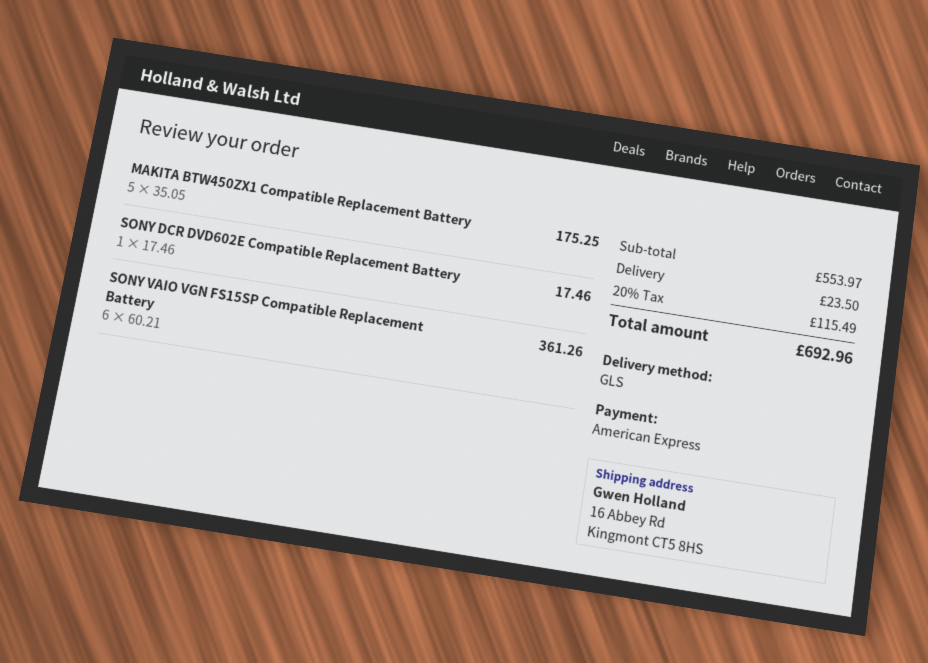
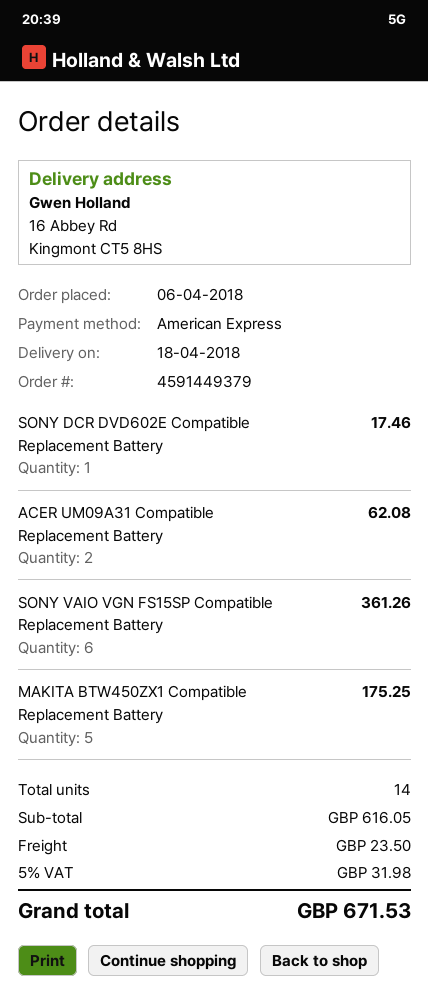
ACER UM09A31 Compatible Replacement Battery: none -> 2 for 62.08
subtotal: 553.97 -> 616.05
tax: 20% = 115.49 -> 5% = 31.98
total: 692.96 -> 671.53

